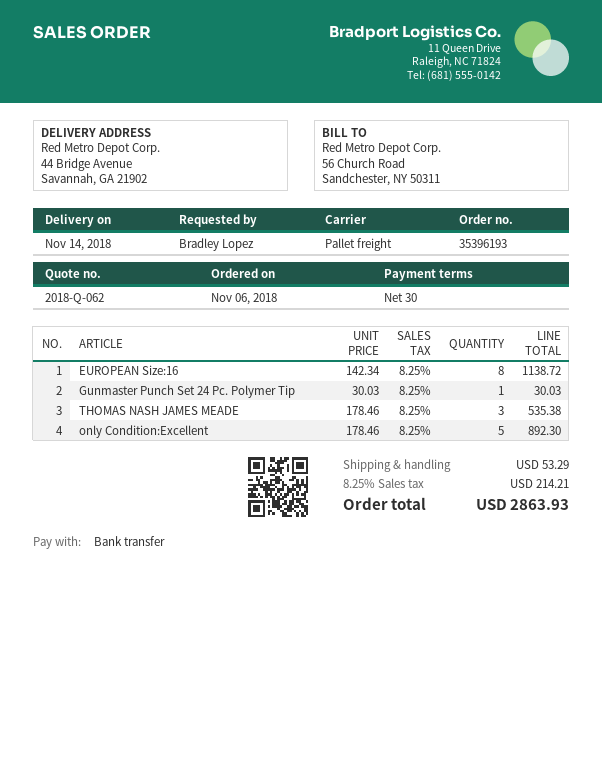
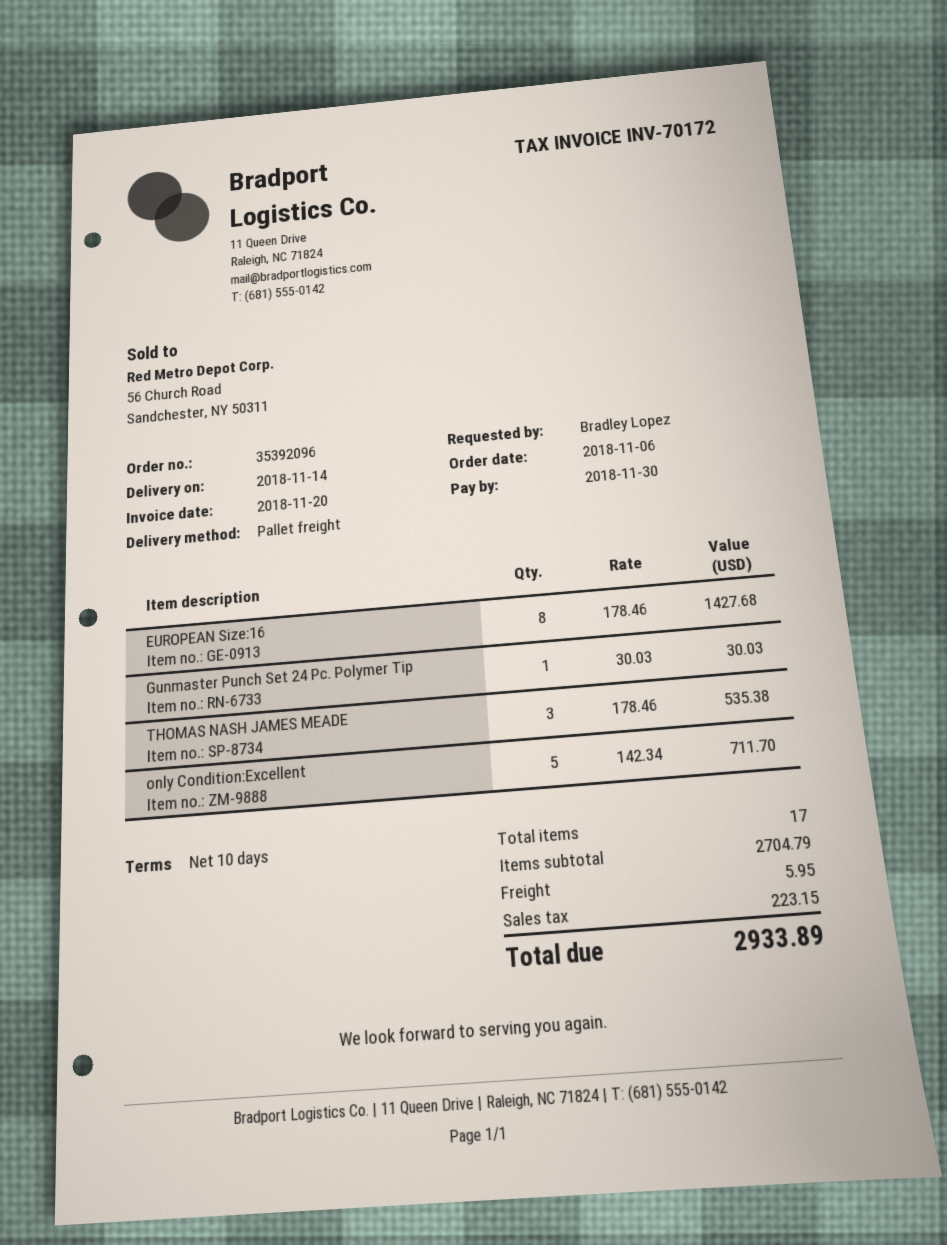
order number: 35396193 -> 35392096
payment terms: 30 days -> 10 days
EUROPEAN Size:16: 8 x 142.34 = 1138.72 -> 8 x 178.46 = 1427.68
only Condition:Excellent: 5 x 178.46 = 892.30 -> 5 x 142.34 = 711.70
shipping: 53.29 -> 5.95
tax: 214.21 -> 223.15
total: 2863.93 -> 2933.89

